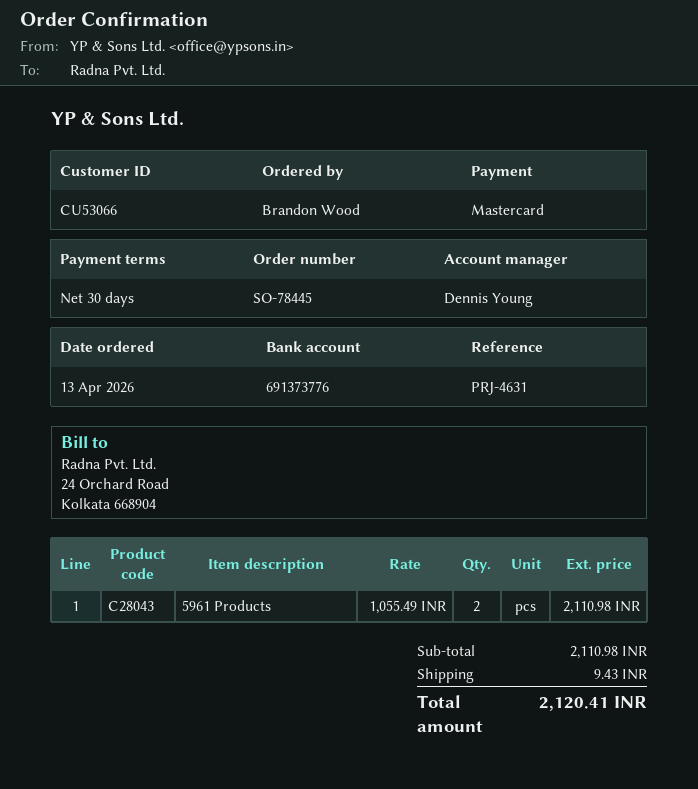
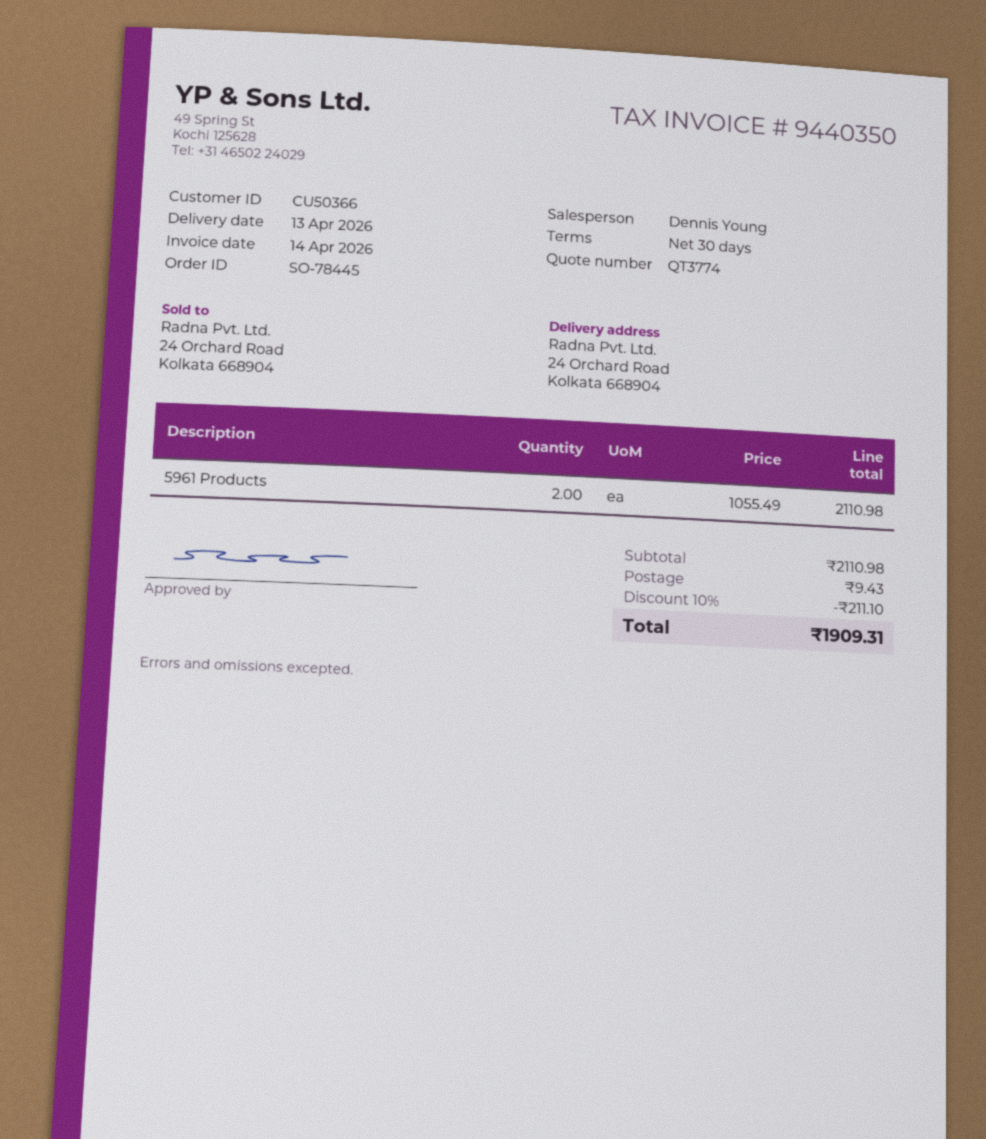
customer number: CU53066 -> CU50366
discount: none -> 10% = 211.10
total: 2120.41 -> 1909.31

